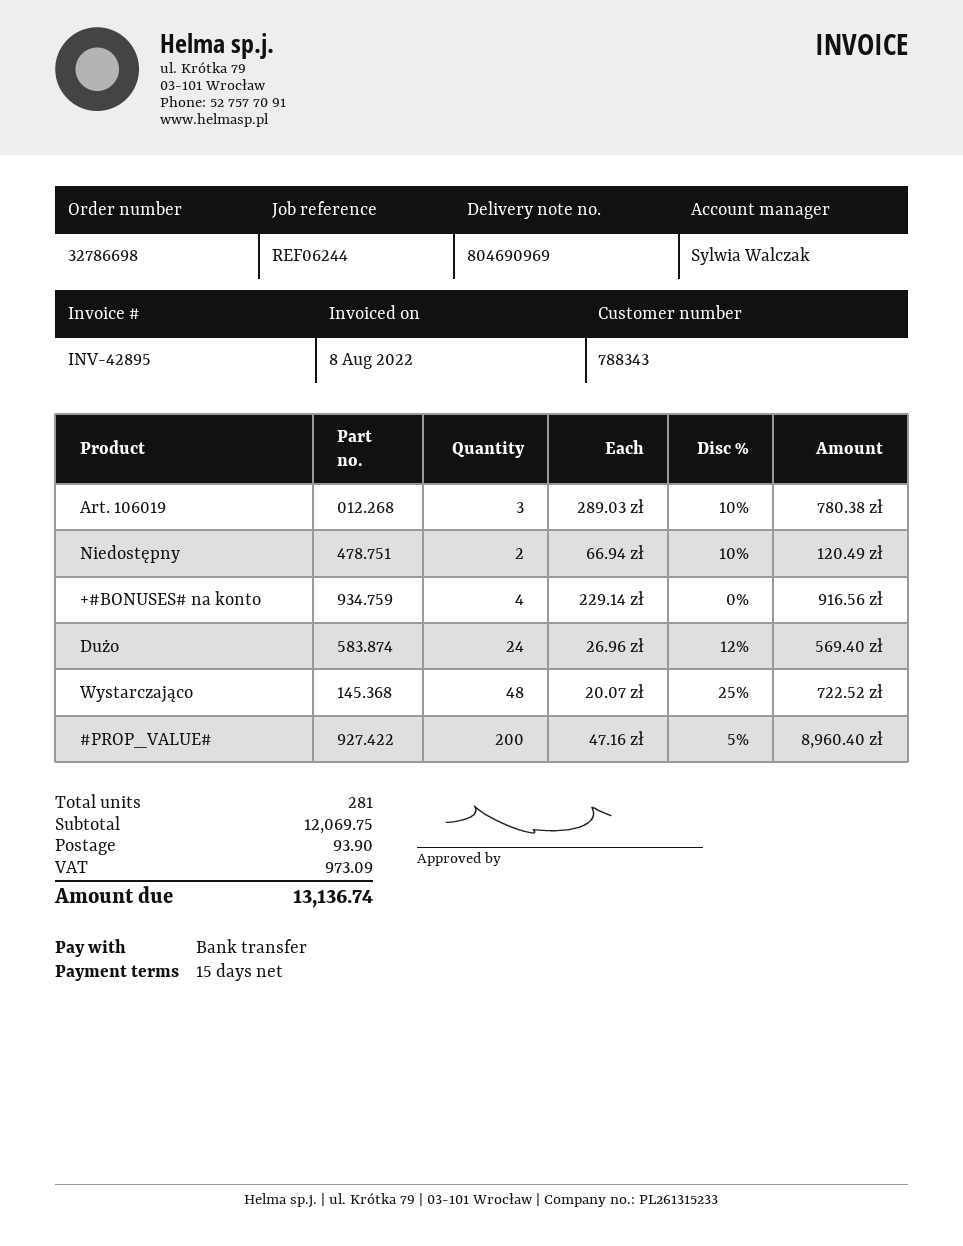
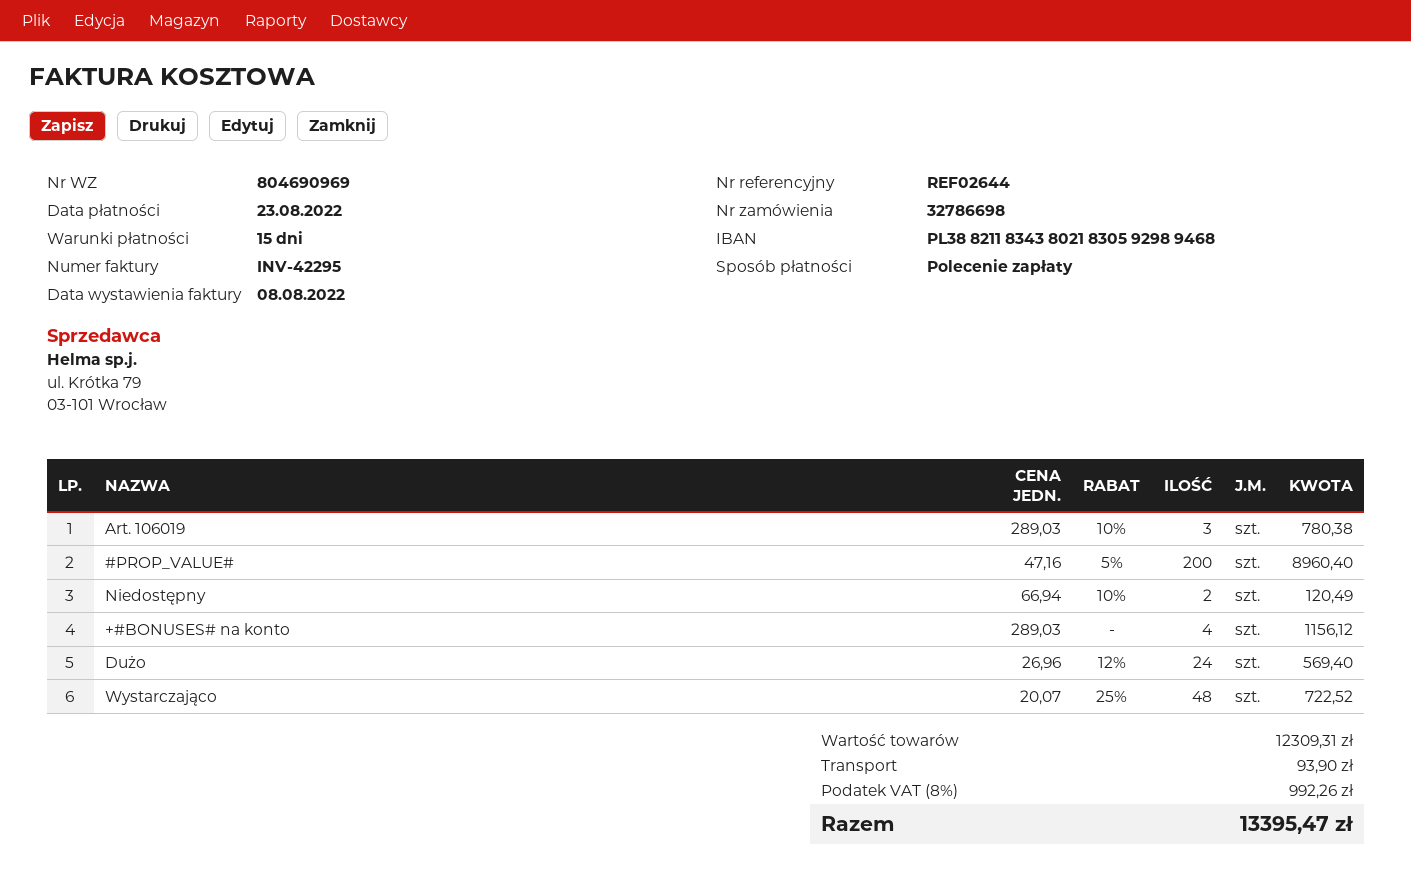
invoice number: INV-42895 -> INV-42295
reference: REF06244 -> REF02644
payment method: bank transfer -> direct debit
+#BONUSES# na konto: 4 x 229.14 = 916.56 -> 4 x 289.03 = 1156.12
subtotal: 12069.75 -> 12309.31
tax: 973.09 -> 992.26
total: 13136.74 -> 13395.47

